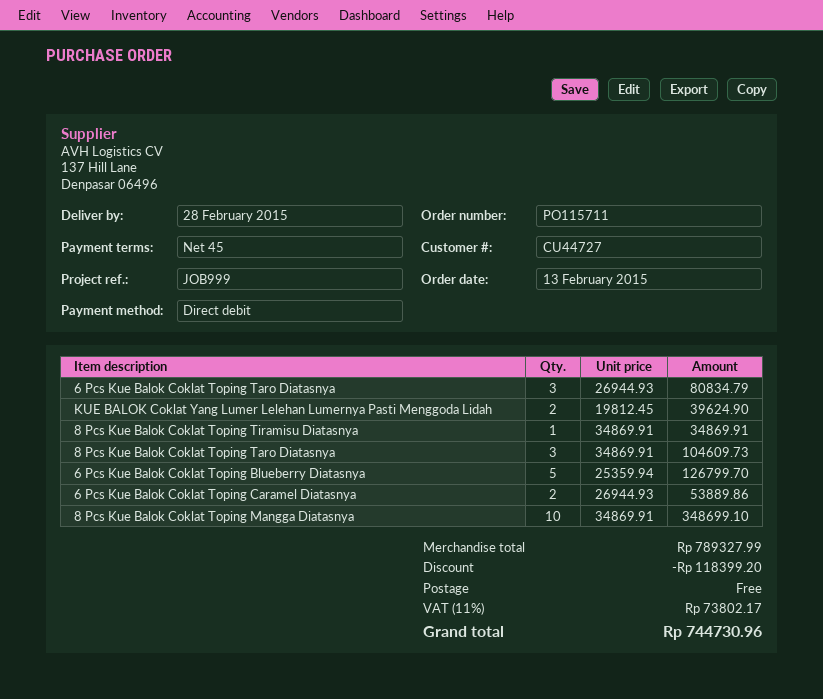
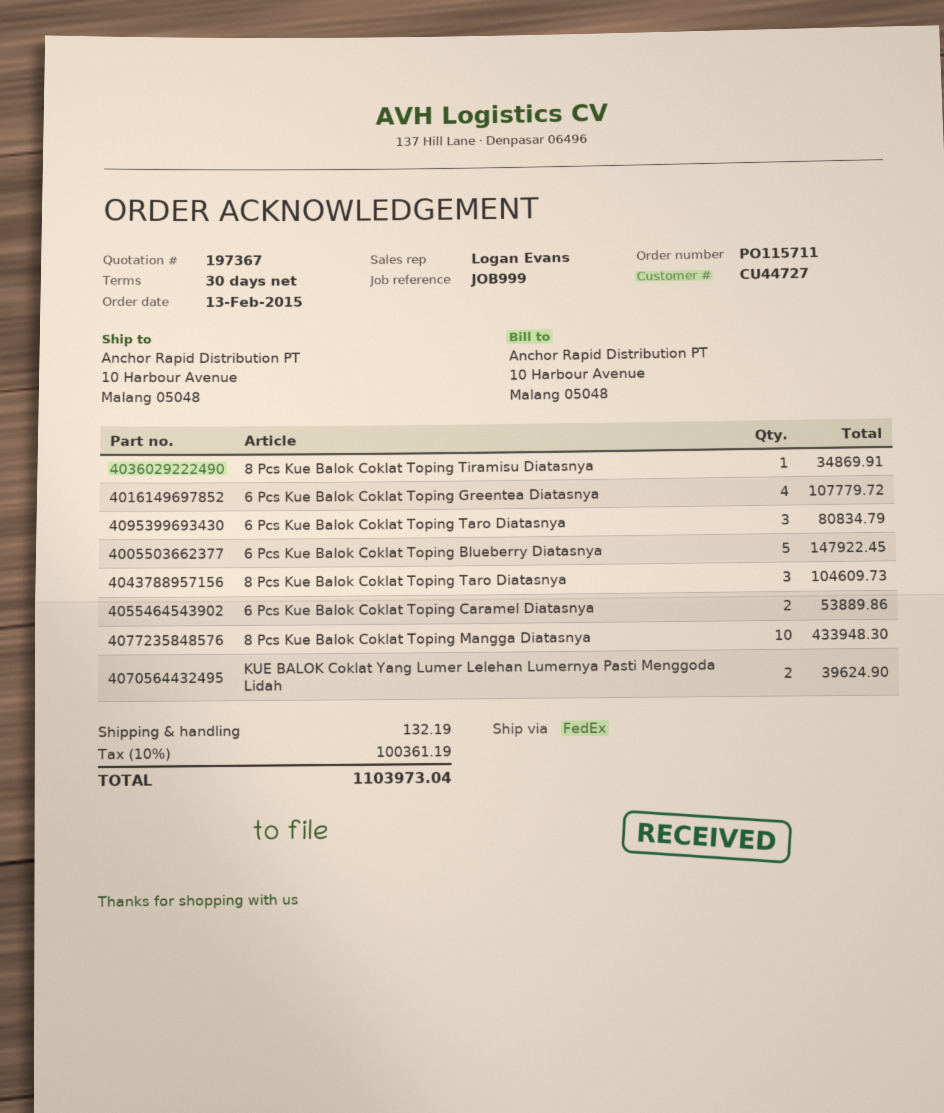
payment terms: 45 days -> 30 days
6 Pcs Kue Balok Coklat Toping Blueberry Diatasnya: 5 for 126799.70 -> 5 for 147922.45
8 Pcs Kue Balok Coklat Toping Mangga Diatasnya: 10 for 348699.10 -> 10 for 433948.30
6 Pcs Kue Balok Coklat Toping Greentea Diatasnya: none -> 4 for 107779.72
discount: 118399.20 -> none
shipping: 0.00 -> 132.19
tax: 11% = 73802.17 -> 10% = 100361.19
total: 744730.96 -> 1103973.04

